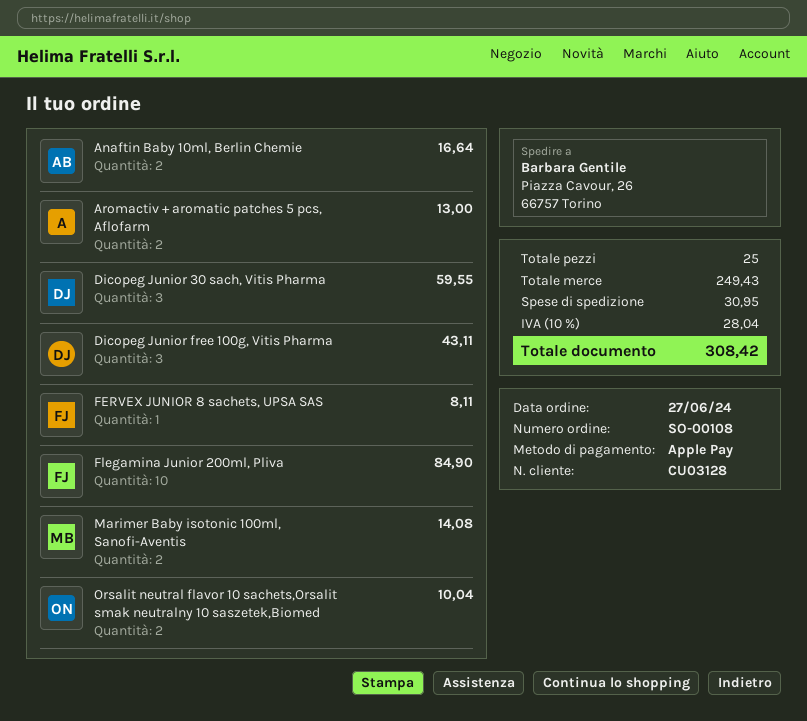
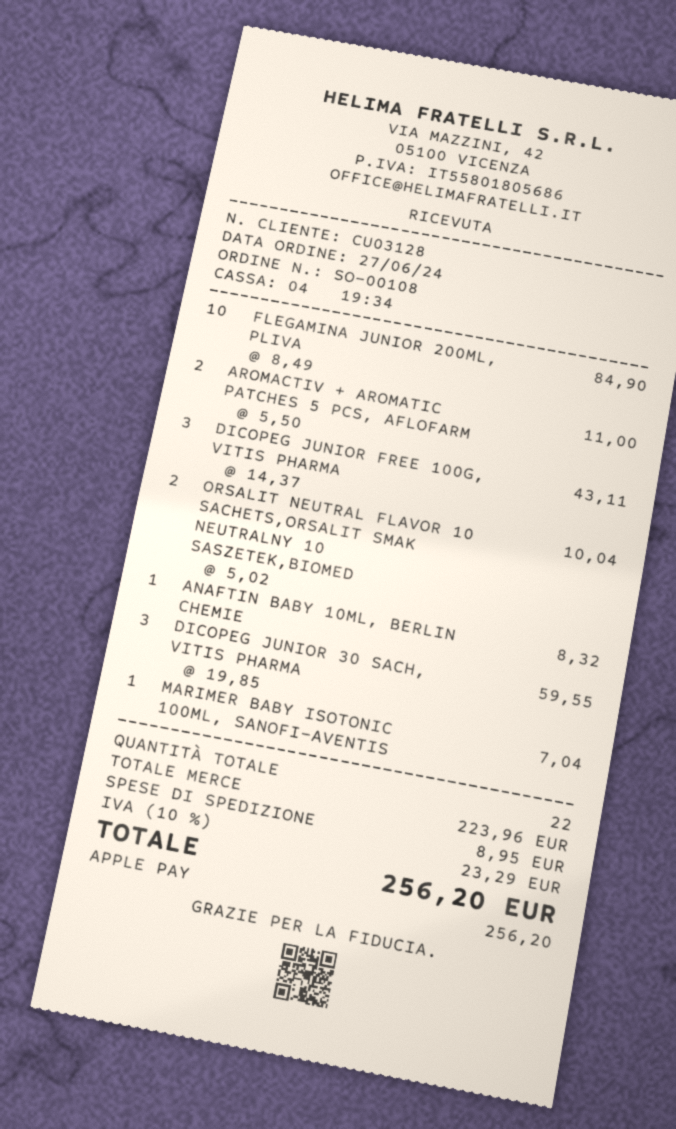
Anaftin Baby 10ml, Berlin Chemie: 2 for 16.64 -> 1 for 8.32
Aromactiv + aromatic patches 5 pcs, Aflofarm: 2 for 13.00 -> 2 for 11.00
FERVEX JUNIOR 8 sachets, UPSA SAS: 1 for 8.11 -> none
Marimer Baby isotonic 100ml, Sanofi-Aventis: 2 for 14.08 -> 1 for 7.04
total quantity: 25 -> 22
subtotal: 249.43 -> 223.96
shipping: 30.95 -> 8.95
tax: 10% = 28.04 -> 10% = 23.29
total: 308.42 -> 256.20

